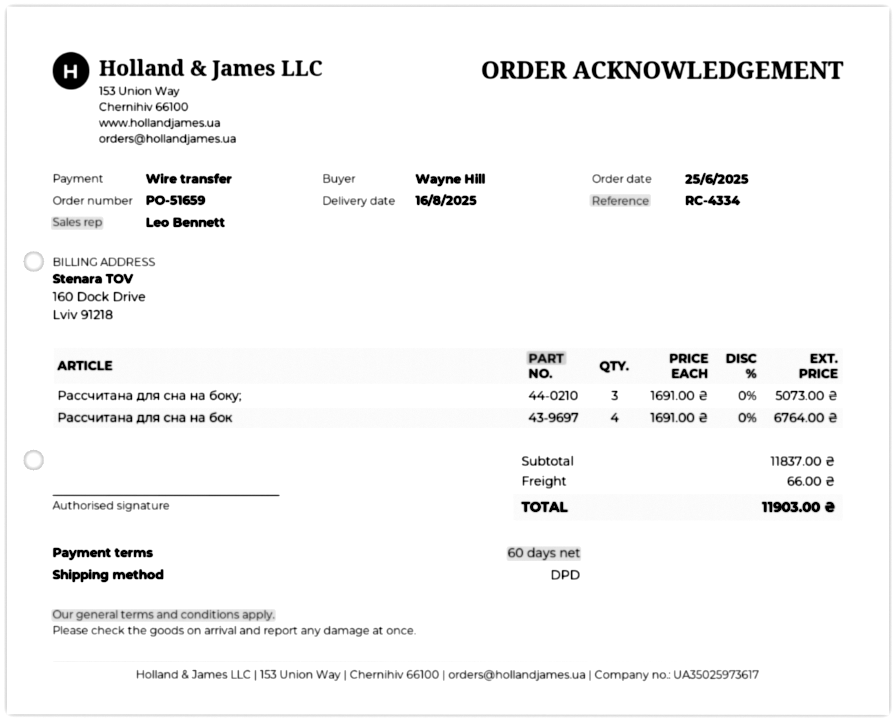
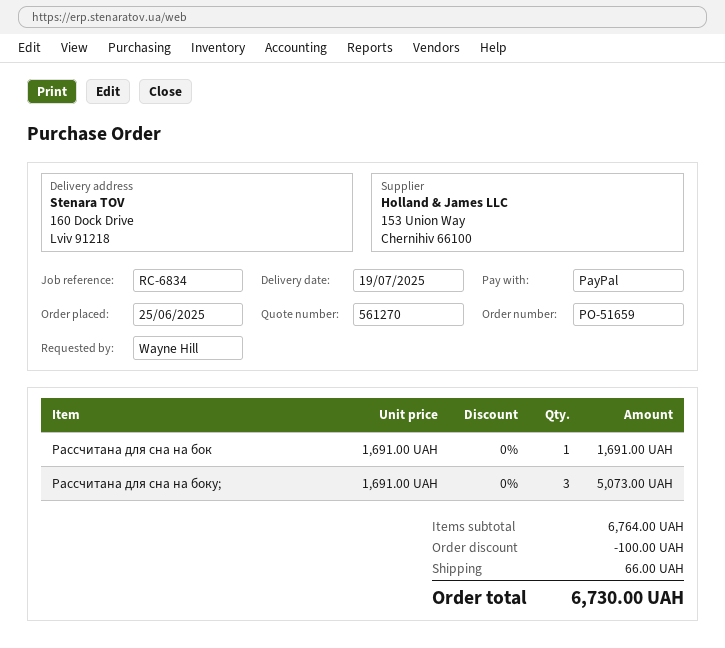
delivery date: 2025-08-16 -> 2025-07-19
reference: RC-4334 -> RC-6834
payment method: bank transfer -> PayPal
Рассчитана для сна на бок: 4 x 1691.00 = 6764.00 -> 1 x 1691.00 = 1691.00
subtotal: 11837.00 -> 6764.00
discount: none -> 100.00
total: 11903.00 -> 6730.00

